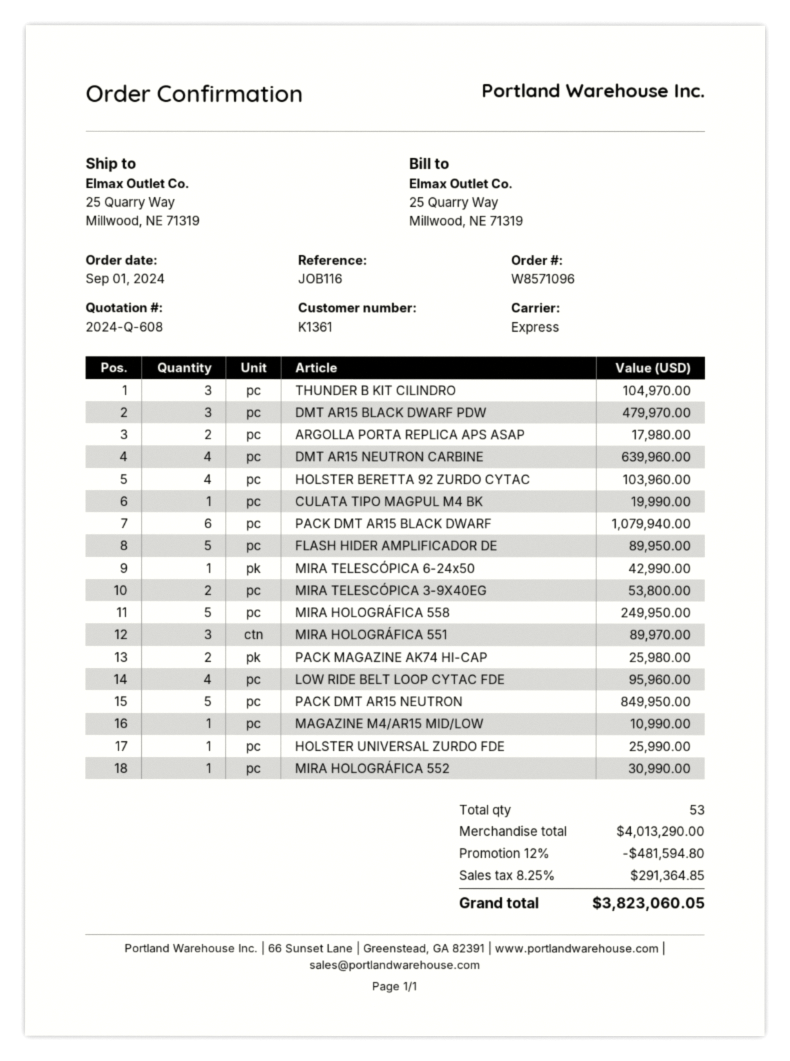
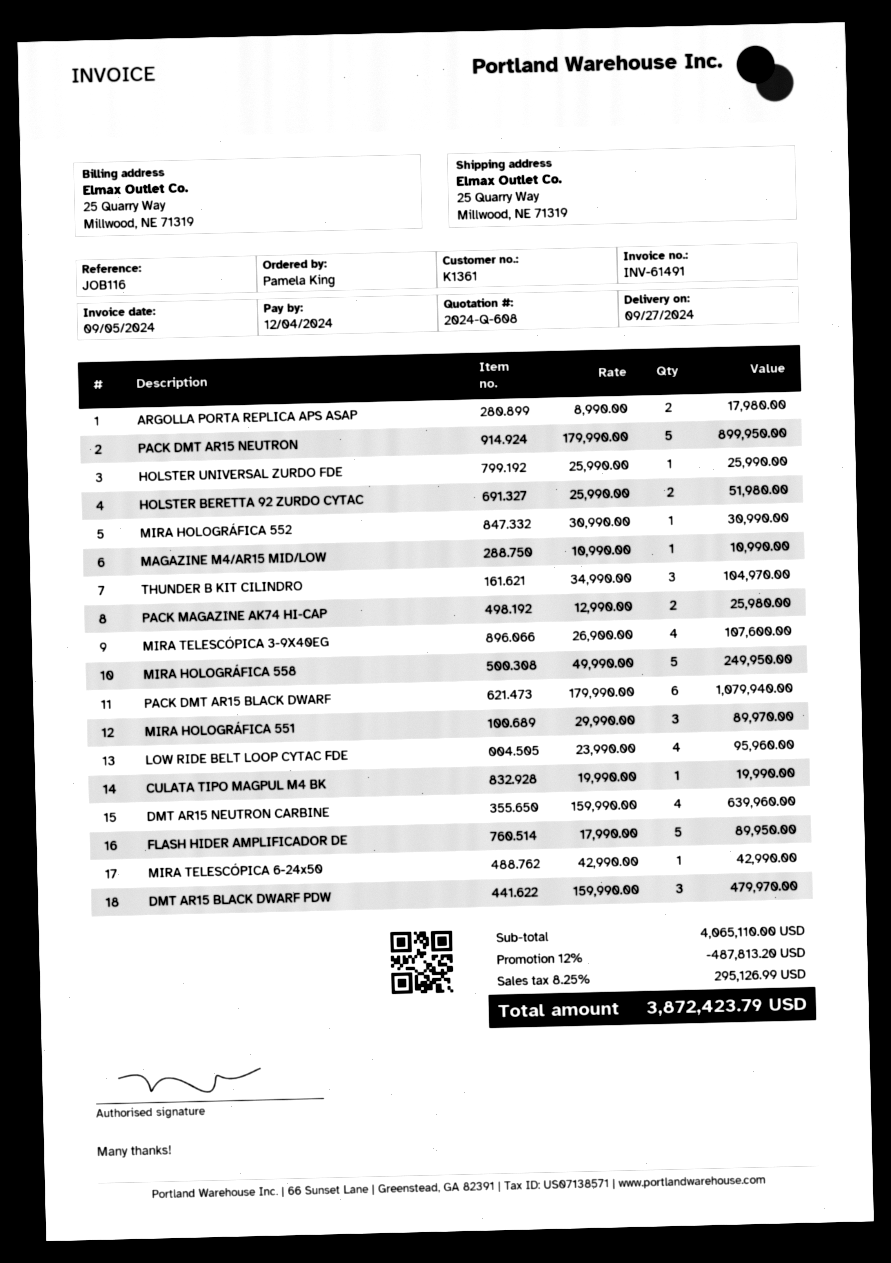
HOLSTER BERETTA 92 ZURDO CYTAC: 4 for 103960.00 -> 2 for 51980.00
MIRA TELESCÓPICA 3-9X40EG: 2 for 53800.00 -> 4 for 107600.00
PACK DMT AR15 NEUTRON: 5 for 849950.00 -> 5 for 899950.00
subtotal: 4013290.00 -> 4065110.00
discount: 12% = 481594.80 -> 12% = 487813.20
tax: 8.25% = 291364.85 -> 8.25% = 295126.99
total: 3823060.05 -> 3872423.79

